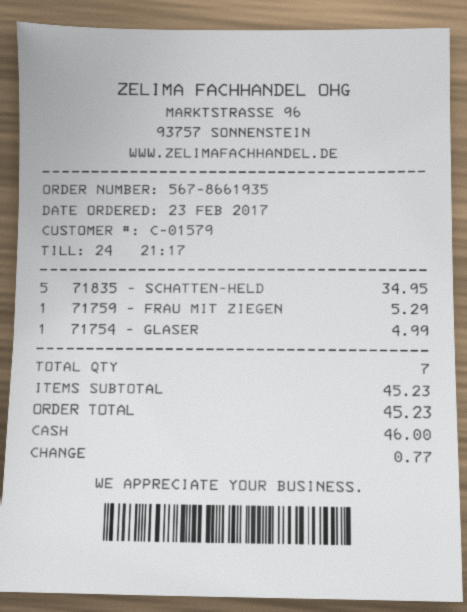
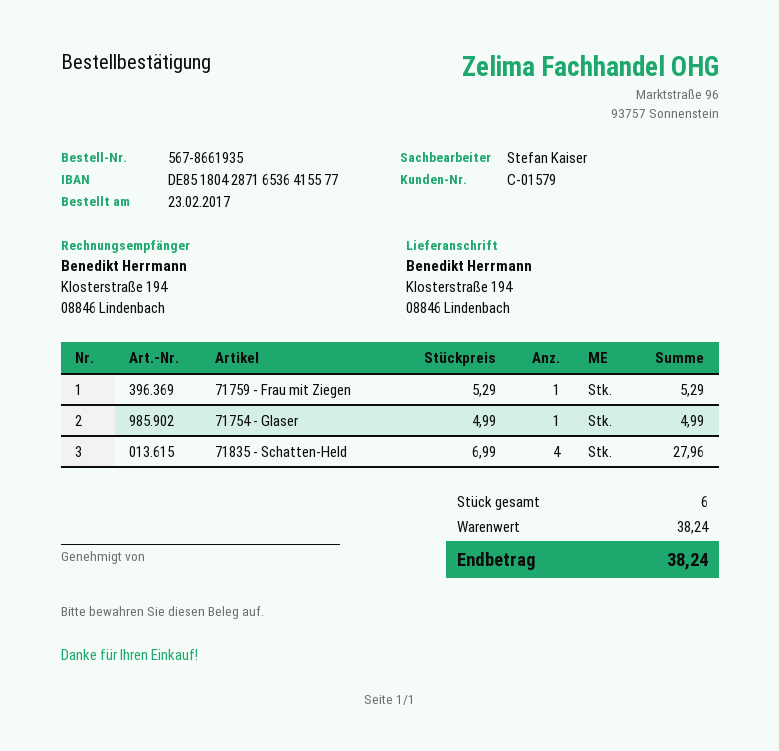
71835 - SCHATTEN-HELD: 5 for 34.95 -> 4 for 27.96
total quantity: 7 -> 6
subtotal: 45.23 -> 38.24
total: 45.23 -> 38.24

